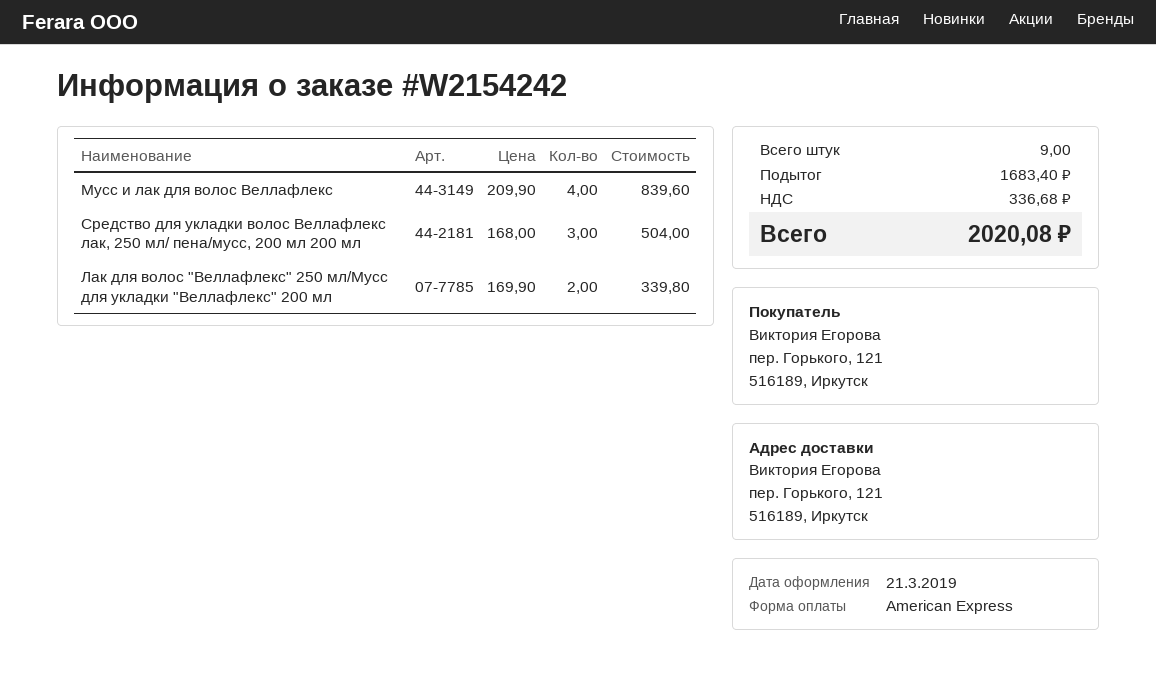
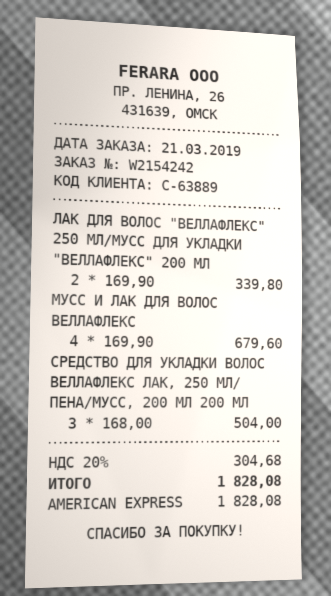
Мусс и лак для волос Веллафлекс: 4 x 209.90 = 839.60 -> 4 x 169.90 = 679.60
tax: 336.68 -> 304.68
total: 2020.08 -> 1828.08

